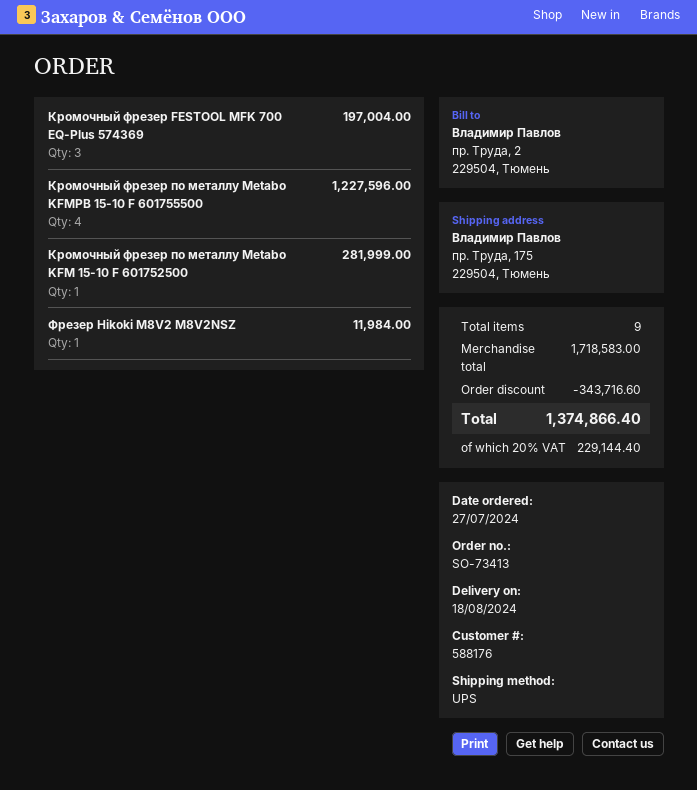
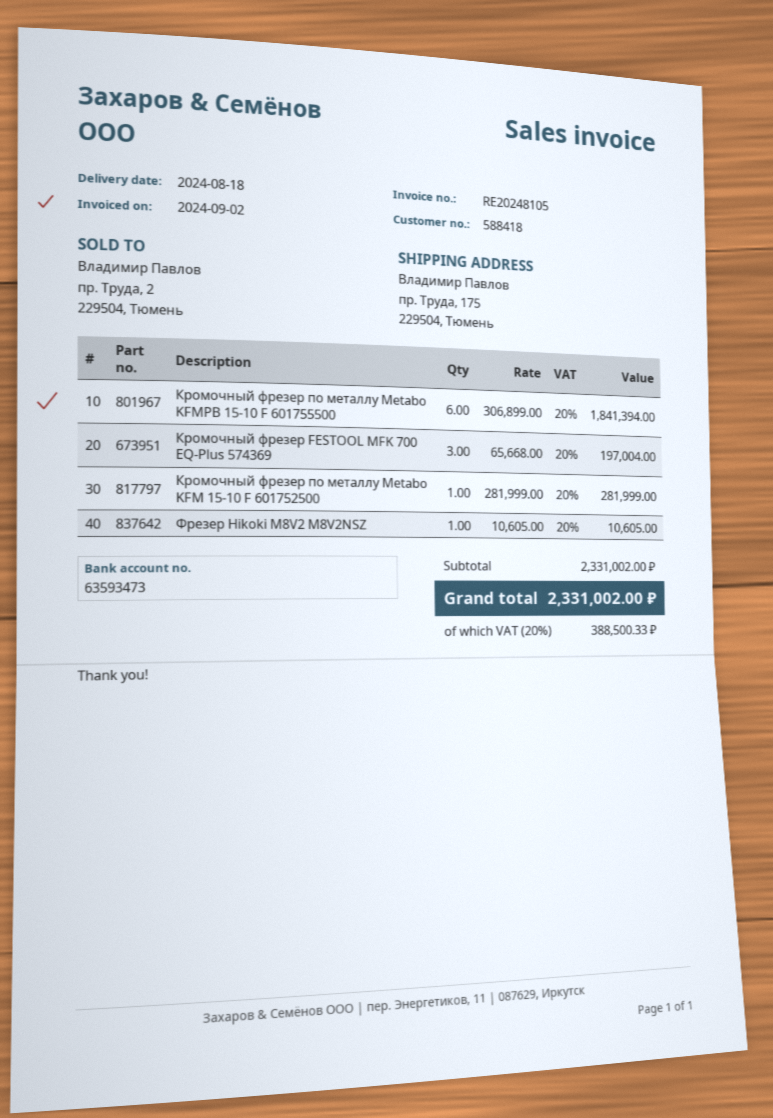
customer number: 588176 -> 588418
Кромочный фрезер по металлу Metabo KFMPB 15-10 F 601755500: 4 for 1227596.00 -> 6 for 1841394.00
Фрезер Hikoki M8V2 M8V2NSZ: 1 for 11984.00 -> 1 for 10605.00
subtotal: 1718583.00 -> 2331002.00
discount: 343716.60 -> none
tax: 20% = 229144.40 -> 20% = 388500.33
total: 1374866.40 -> 2331002.00

